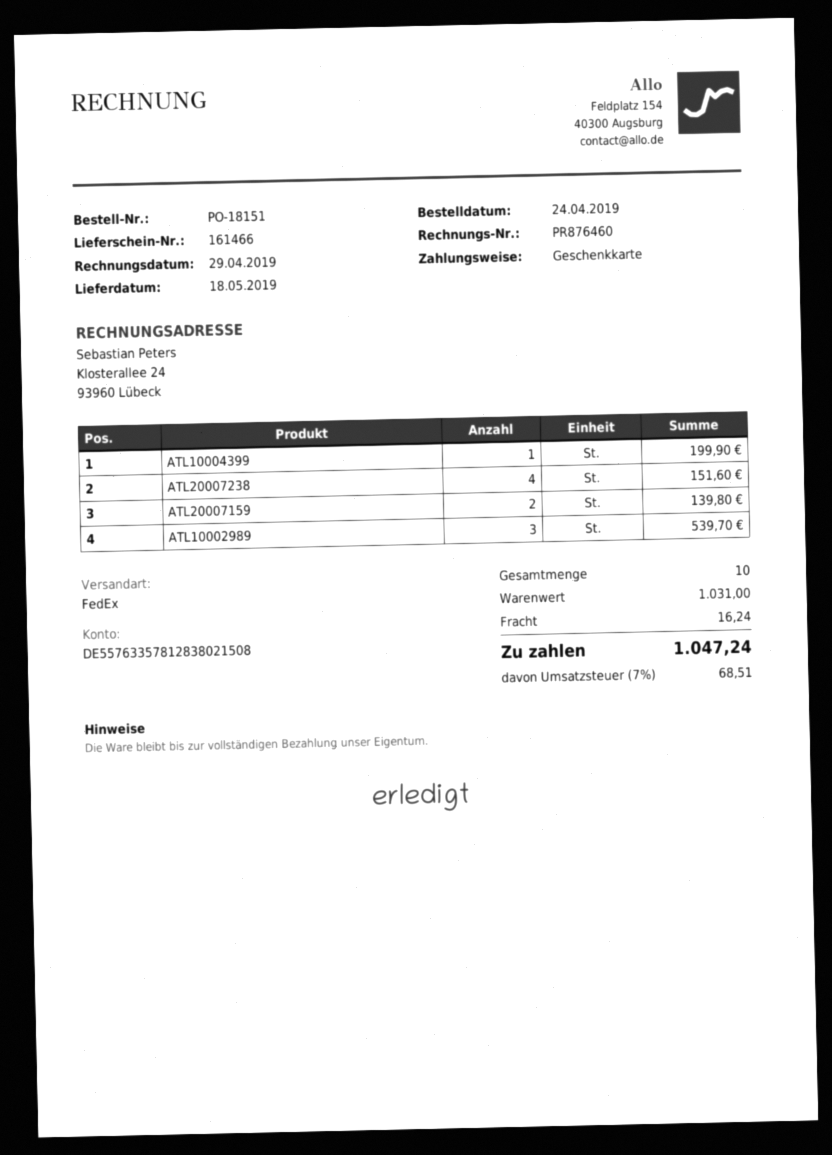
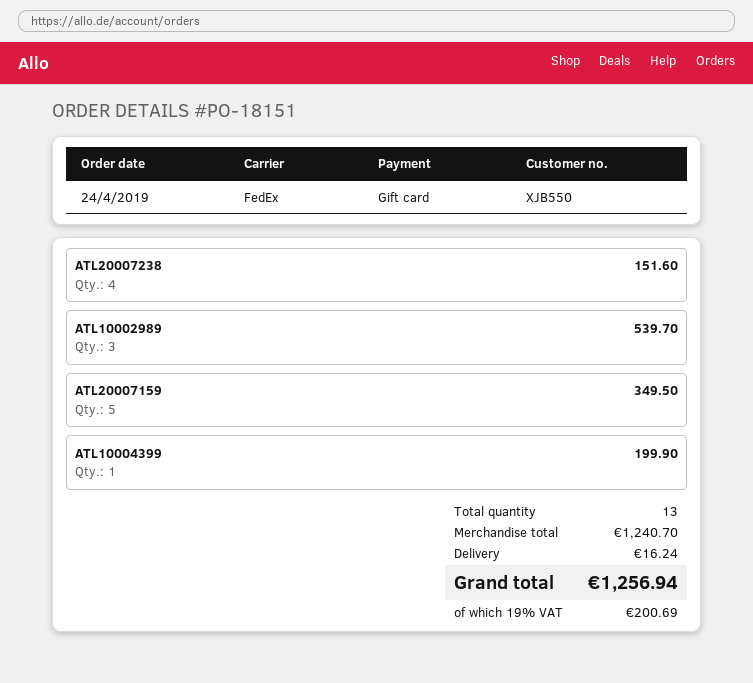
ATL20007159: 2 for 139.80 -> 5 for 349.50
total quantity: 10 -> 13
subtotal: 1031.00 -> 1240.70
tax: 7% = 68.51 -> 19% = 200.69
total: 1047.24 -> 1256.94

